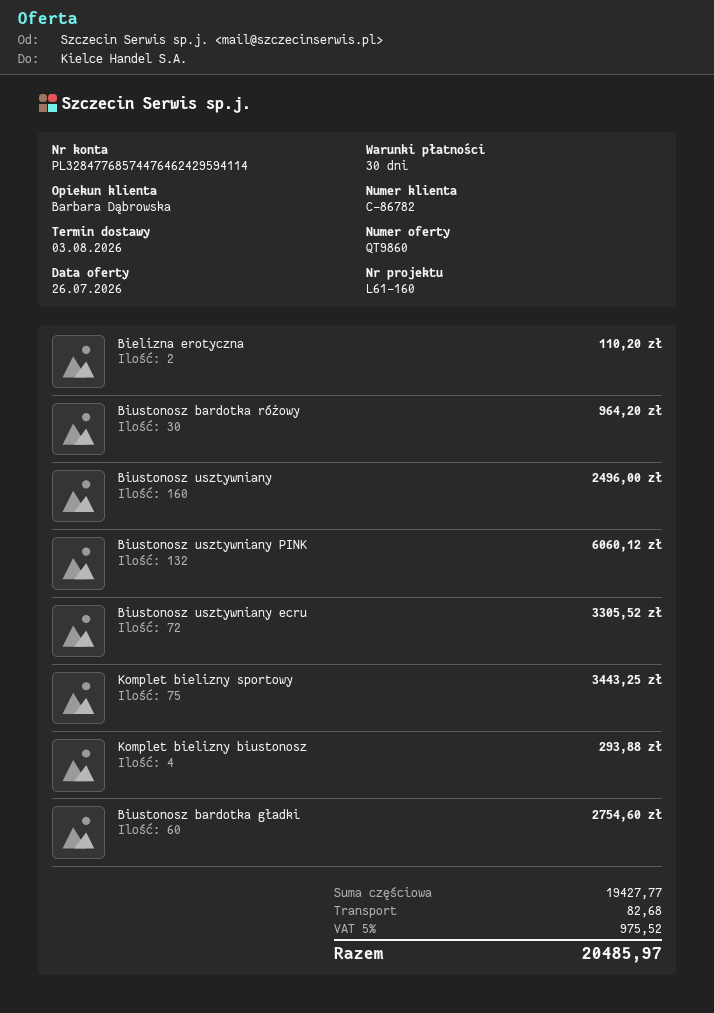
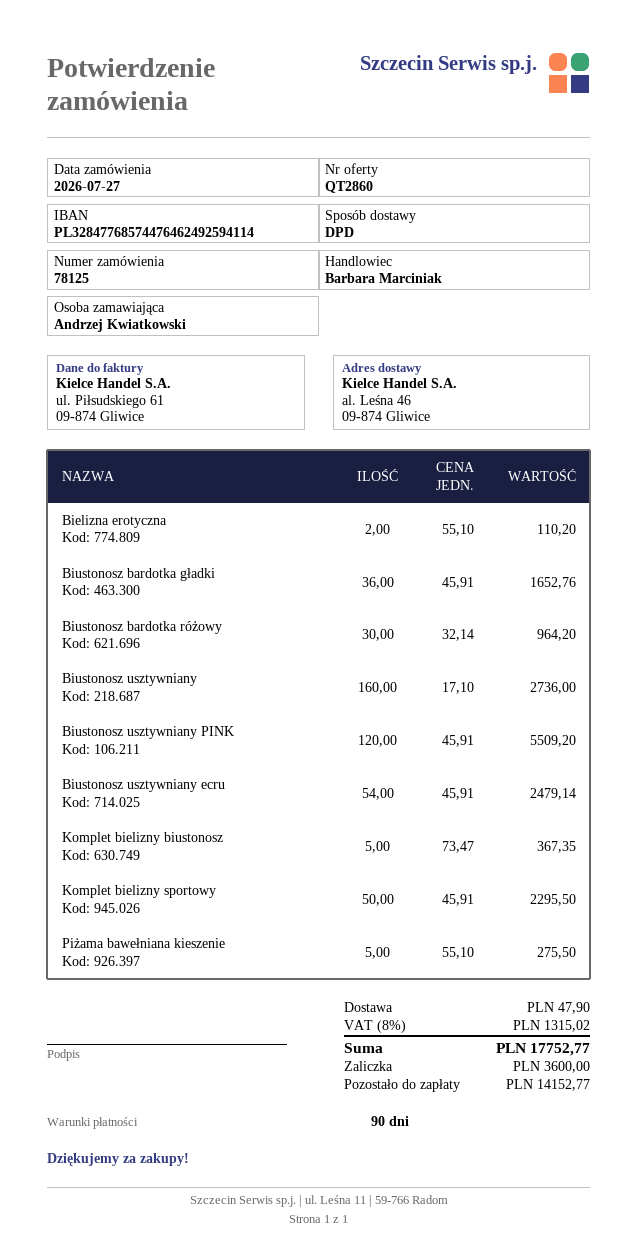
quote number: QT9860 -> QT2860
payment terms: 30 days -> 90 days
sales rep: Barbara Dąbrowska -> Barbara Marciniak
bank account: PL32847768574476462429594114 -> PL32847768574476462492594114
Biustonosz usztywniany: 160 for 2496.00 -> 160 for 2736.00
Biustonosz usztywniany PINK: 132 for 6060.12 -> 120 for 5509.20
Biustonosz usztywniany ecru: 72 for 3305.52 -> 54 for 2479.14
Komplet bielizny sportowy: 75 for 3443.25 -> 50 for 2295.50
Komplet bielizny biustonosz: 4 for 293.88 -> 5 for 367.35
Biustonosz bardotka gładki: 60 for 2754.60 -> 36 for 1652.76
Piżama bawełniana kieszenie: none -> 5 for 275.50
shipping: 82.68 -> 47.90
tax: 5% = 975.52 -> 8% = 1315.02
total: 20485.97 -> 17752.77

